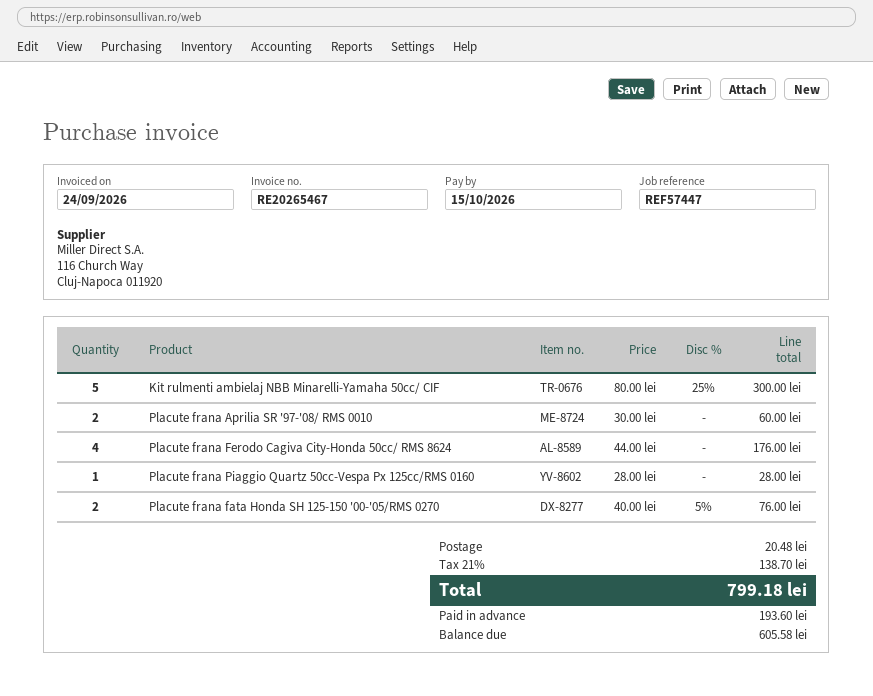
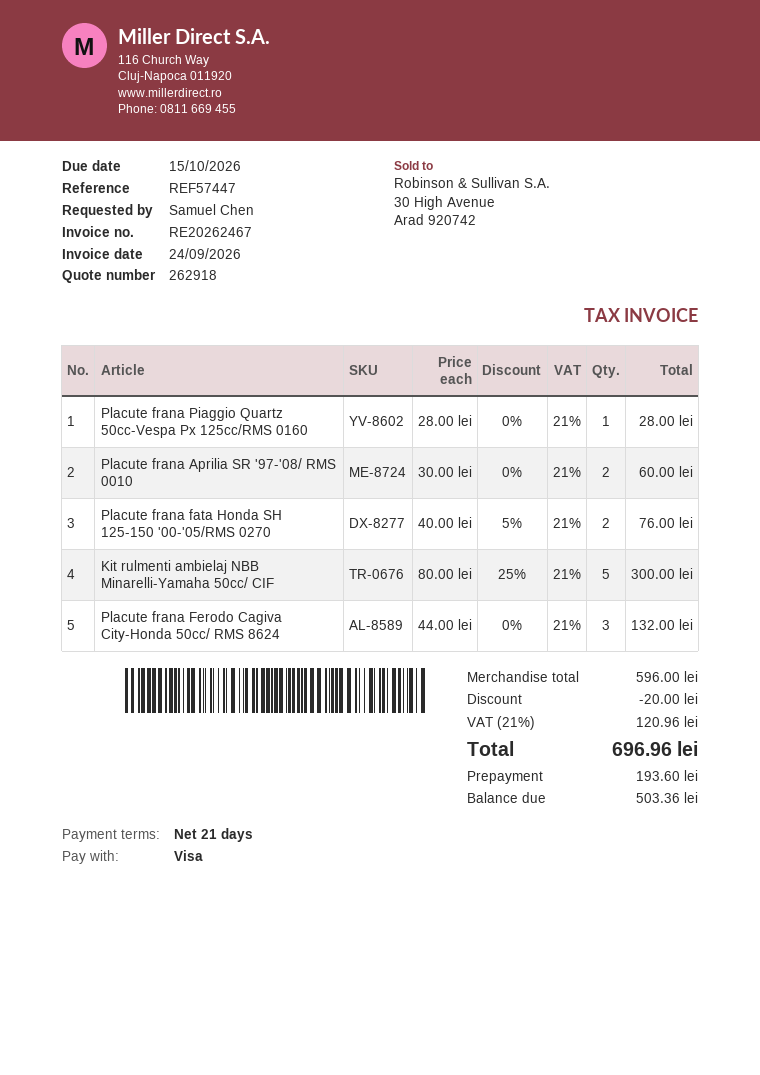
invoice number: RE20265467 -> RE20262467
Placute frana Ferodo Cagiva City-Honda 50cc/ RMS 8624: 4 x 44.00 = 176.00 -> 3 x 44.00 = 132.00
discount: none -> 20.00
shipping: 20.48 -> none
tax: 21% = 138.70 -> 21% = 120.96
total: 799.18 -> 696.96
balance: 605.58 -> 503.36

